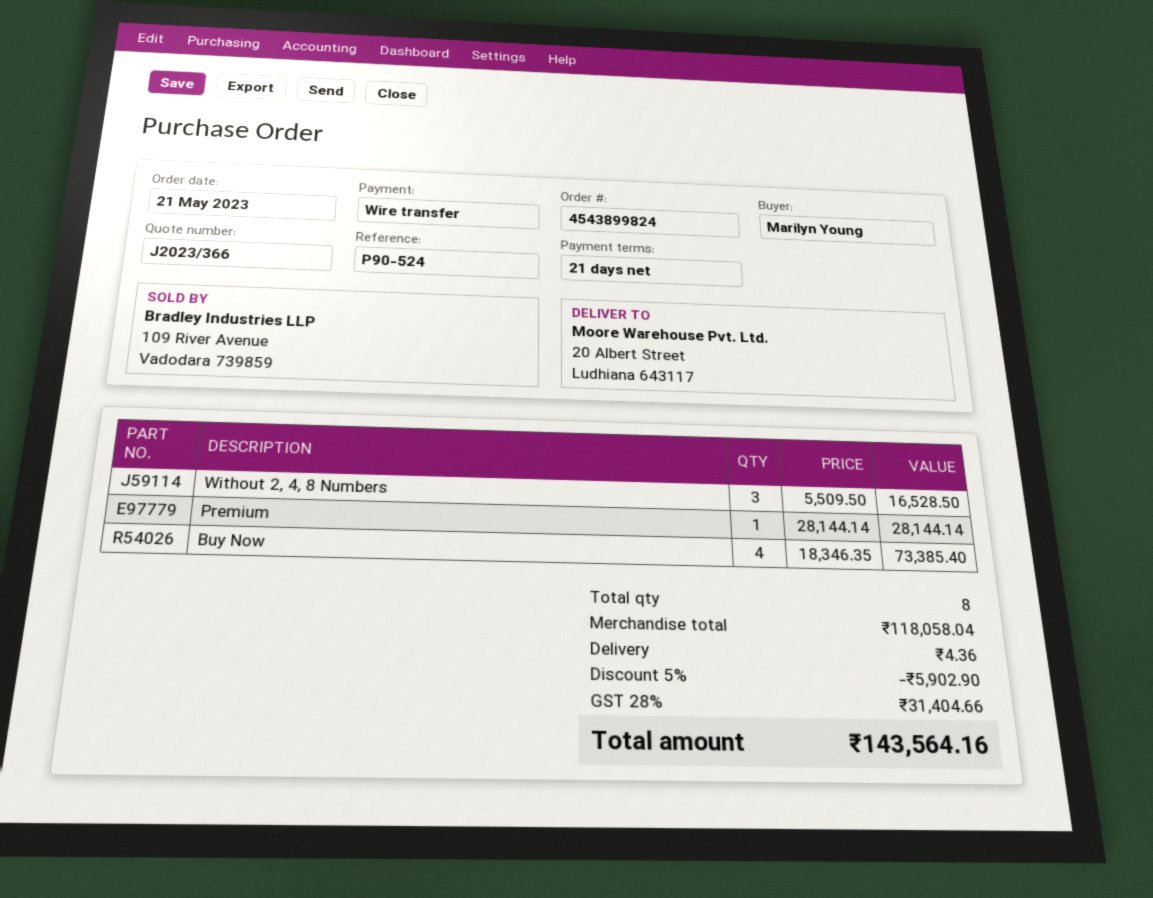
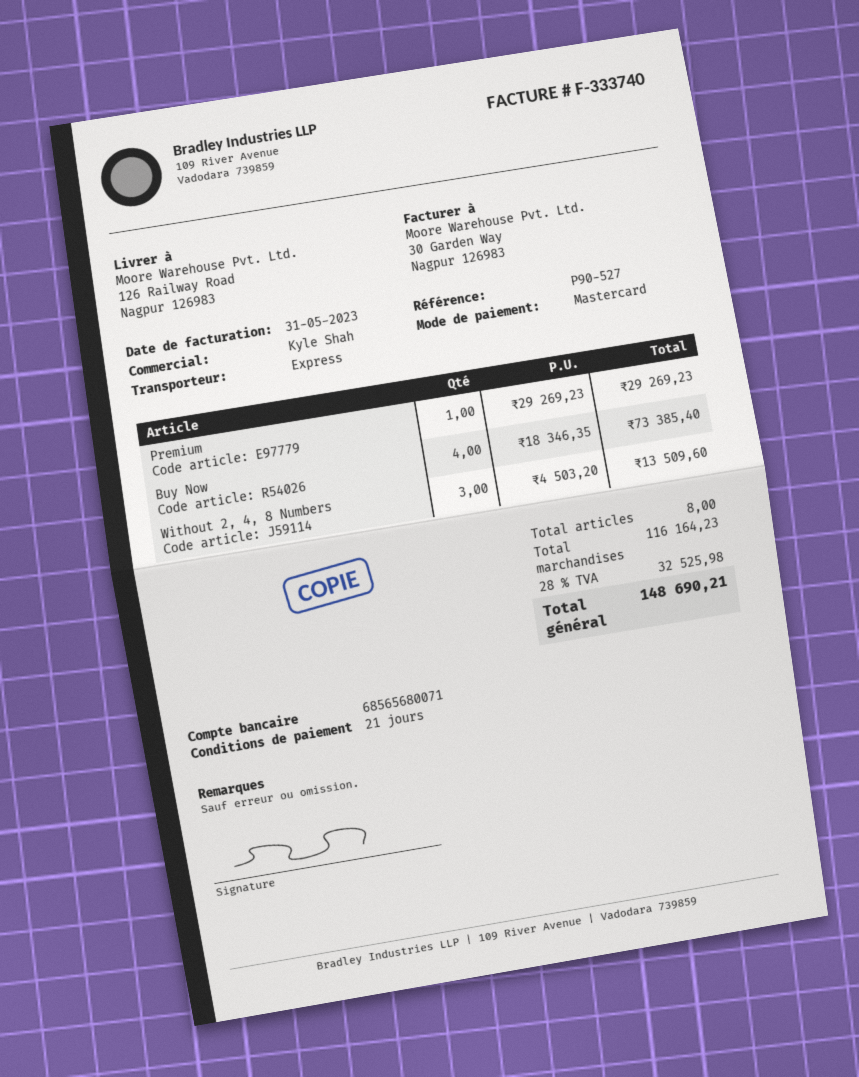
reference: P90-524 -> P90-527
payment method: bank transfer -> Mastercard
ship to: 20 Albert Street, Ludhiana 643117 -> 126 Railway Road, Nagpur 126983
Without 2, 4, 8 Numbers: 3 x 5509.50 = 16528.50 -> 3 x 4503.20 = 13509.60
Premium: 1 x 28144.14 = 28144.14 -> 1 x 29269.23 = 29269.23
subtotal: 118058.04 -> 116164.23
discount: 5% = 5902.90 -> none
shipping: 4.36 -> none
tax: 28% = 31404.66 -> 28% = 32525.98
total: 143564.16 -> 148690.21

